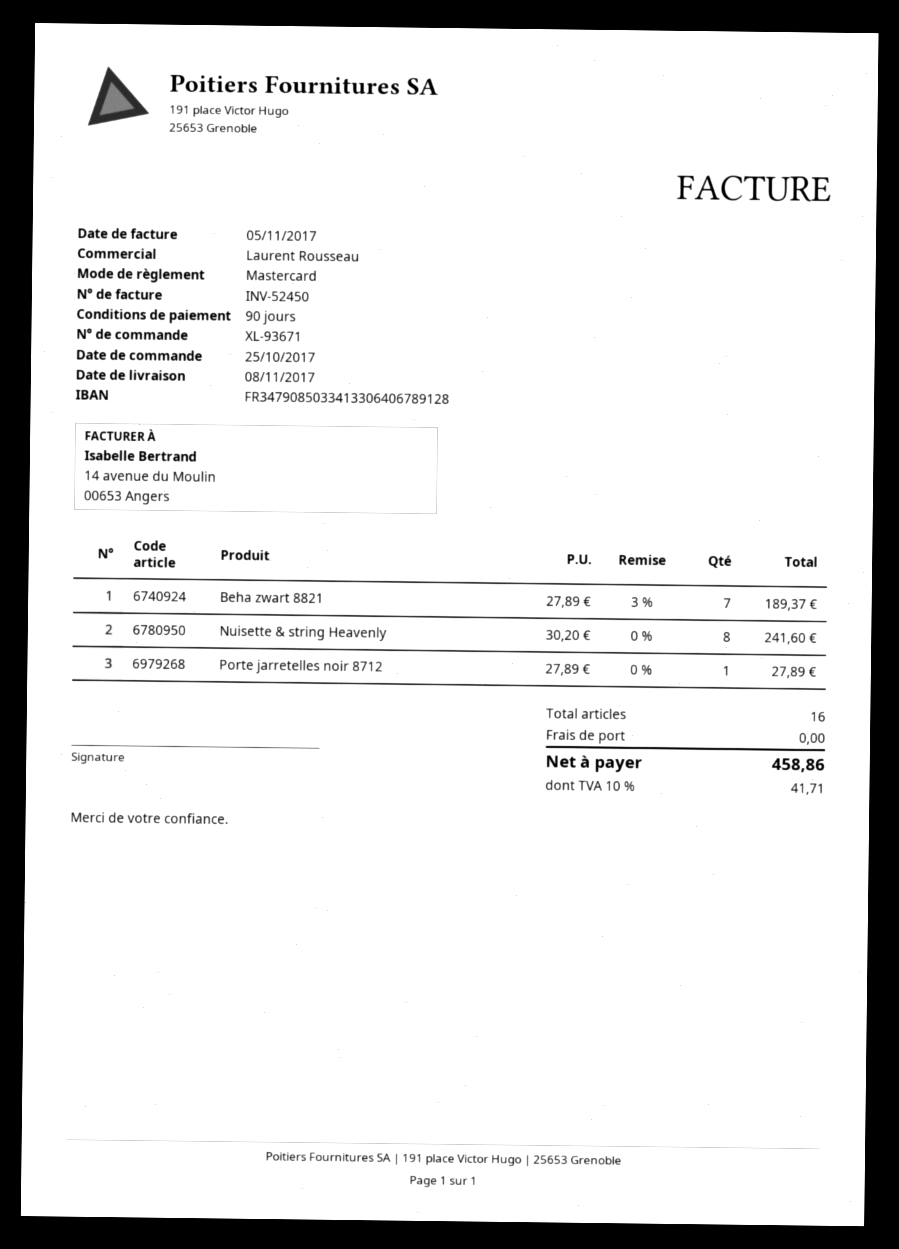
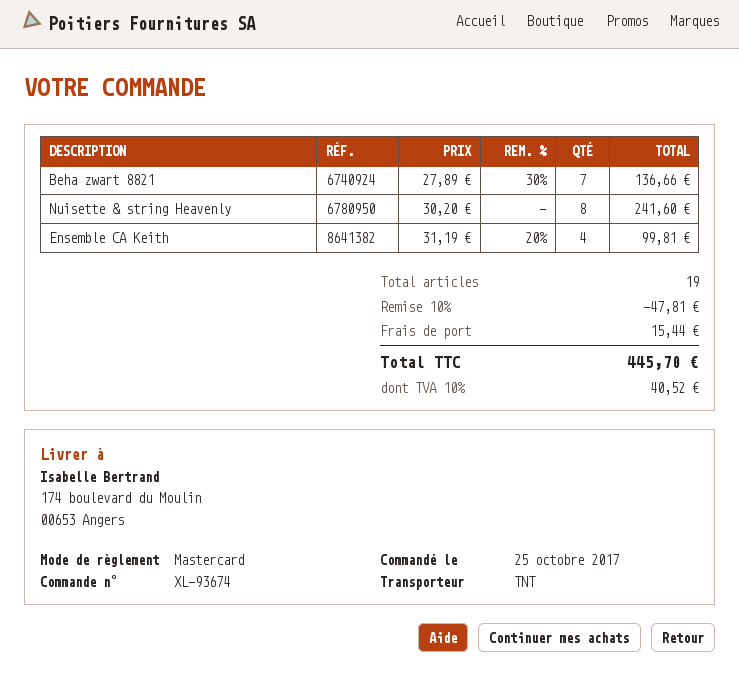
order number: XL-93671 -> XL-93674
Beha zwart 8821: 7 x 27.89 - 3% = 189.37 -> 7 x 27.89 - 30% = 136.66
Porte jarretelles noir 8712: 1 x 27.89 = 27.89 -> none
Ensemble CA Keith: none -> 4 x 31.19 - 20% = 99.81
total quantity: 16 -> 19
discount: none -> 10% = 47.81
shipping: 0.00 -> 15.44
tax: 10% = 41.71 -> 10% = 40.52
total: 458.86 -> 445.70

